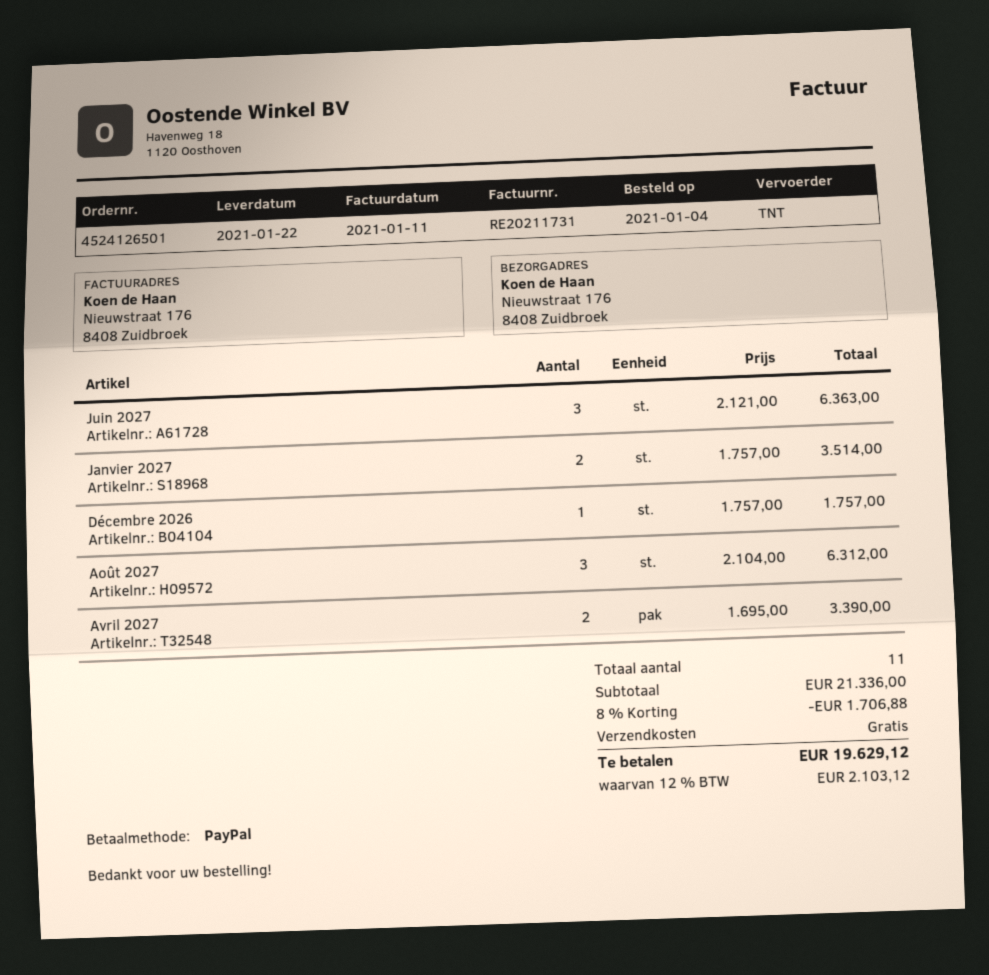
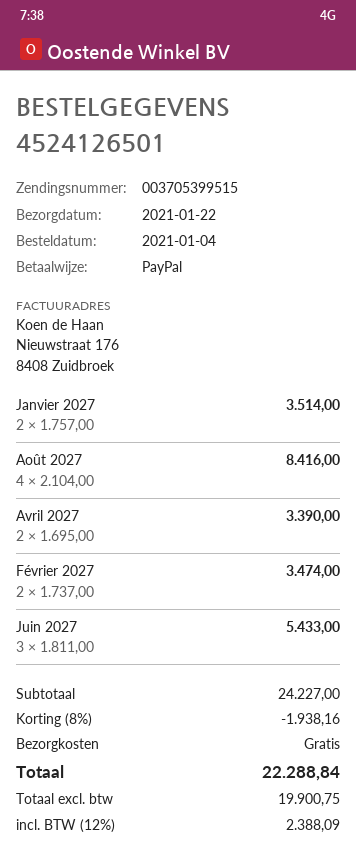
Juin 2027: 3 x 2121.00 = 6363.00 -> 3 x 1811.00 = 5433.00
Décembre 2026: 1 x 1757.00 = 1757.00 -> none
Août 2027: 3 x 2104.00 = 6312.00 -> 4 x 2104.00 = 8416.00
Février 2027: none -> 2 x 1737.00 = 3474.00
subtotal: 21336.00 -> 24227.00
discount: 8% = 1706.88 -> 8% = 1938.16
tax: 12% = 2103.12 -> 12% = 2388.09
total: 19629.12 -> 22288.84

